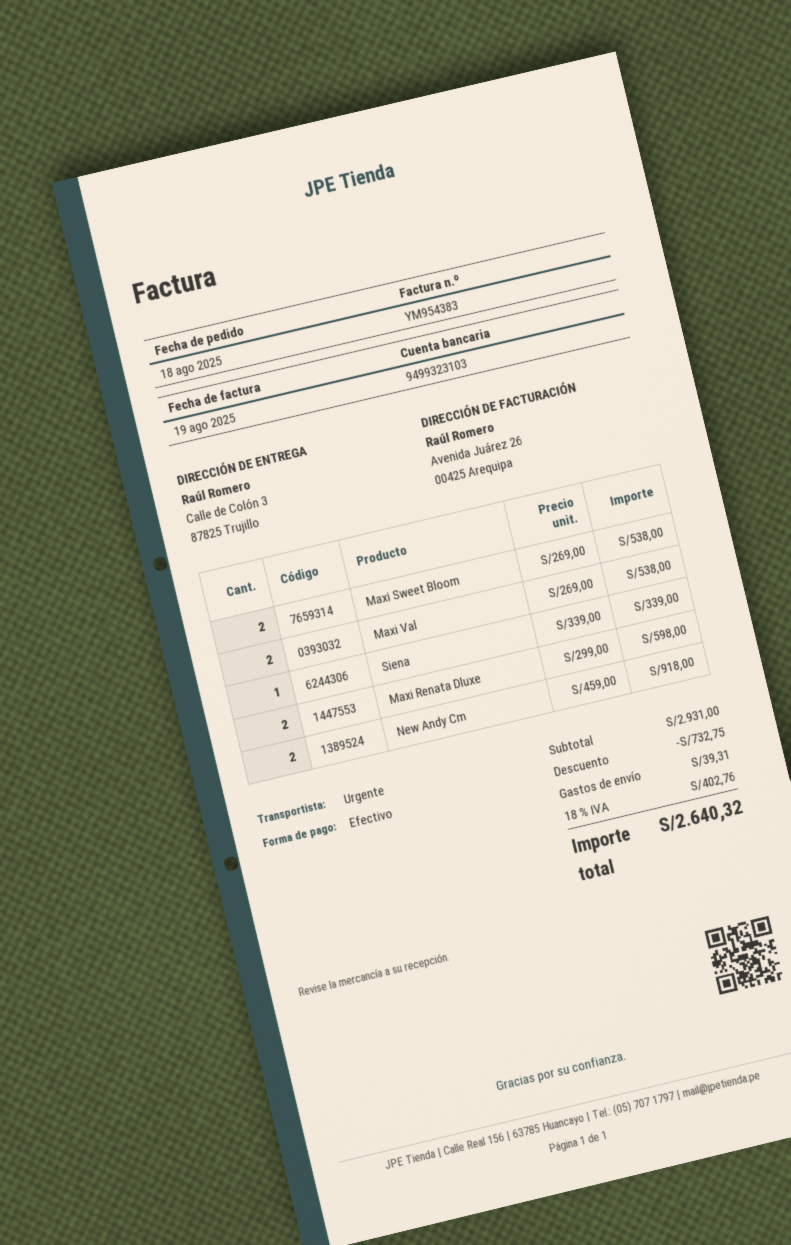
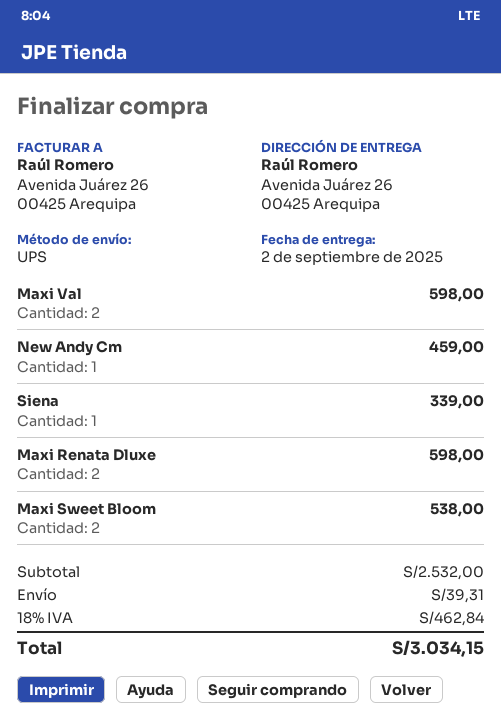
shipping method: express -> UPS
ship to: Calle de Colón 3, 87825 Trujillo -> Avenida Juárez 26, 00425 Arequipa
Maxi Val: 2 for 538.00 -> 2 for 598.00
New Andy Cm: 2 for 918.00 -> 1 for 459.00
subtotal: 2931.00 -> 2532.00
discount: 732.75 -> none
tax: 18% = 402.76 -> 18% = 462.84
total: 2640.32 -> 3034.15

